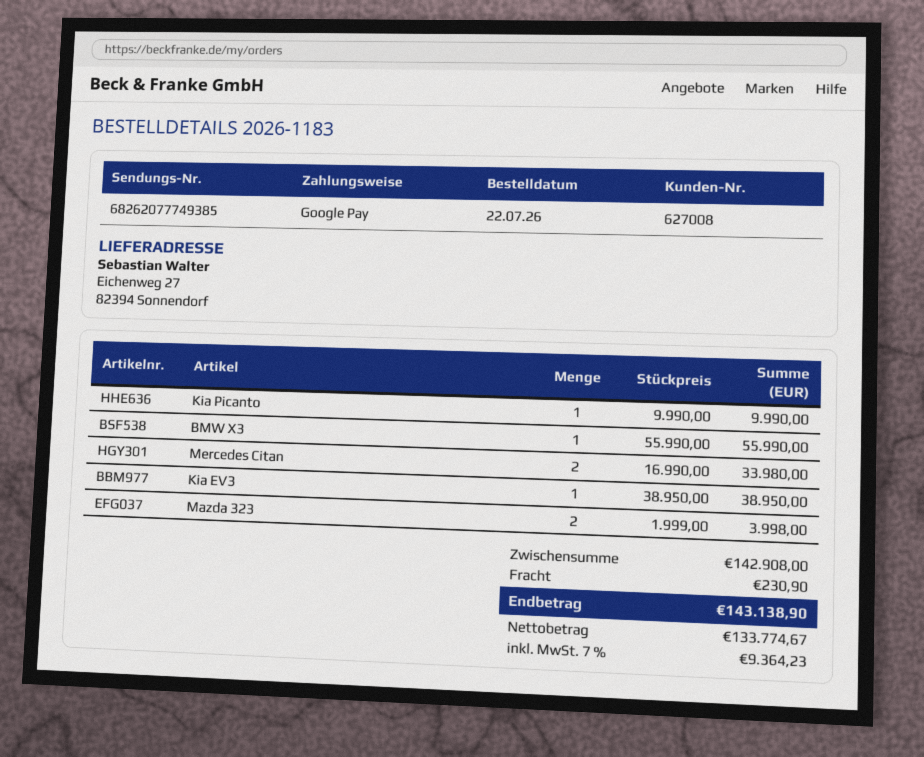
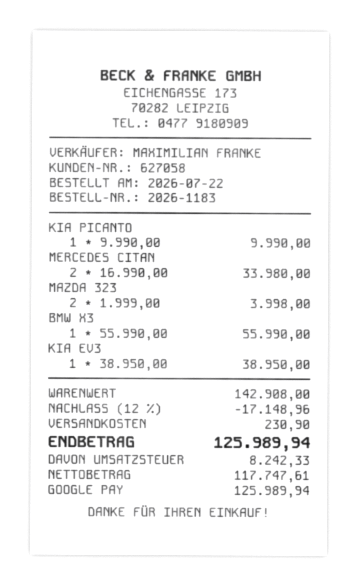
customer number: 627008 -> 627058
discount: none -> 12% = 17148.96
net: 133774.67 -> 117747.61
tax: 9364.23 -> 8242.33
total: 143138.90 -> 125989.94

